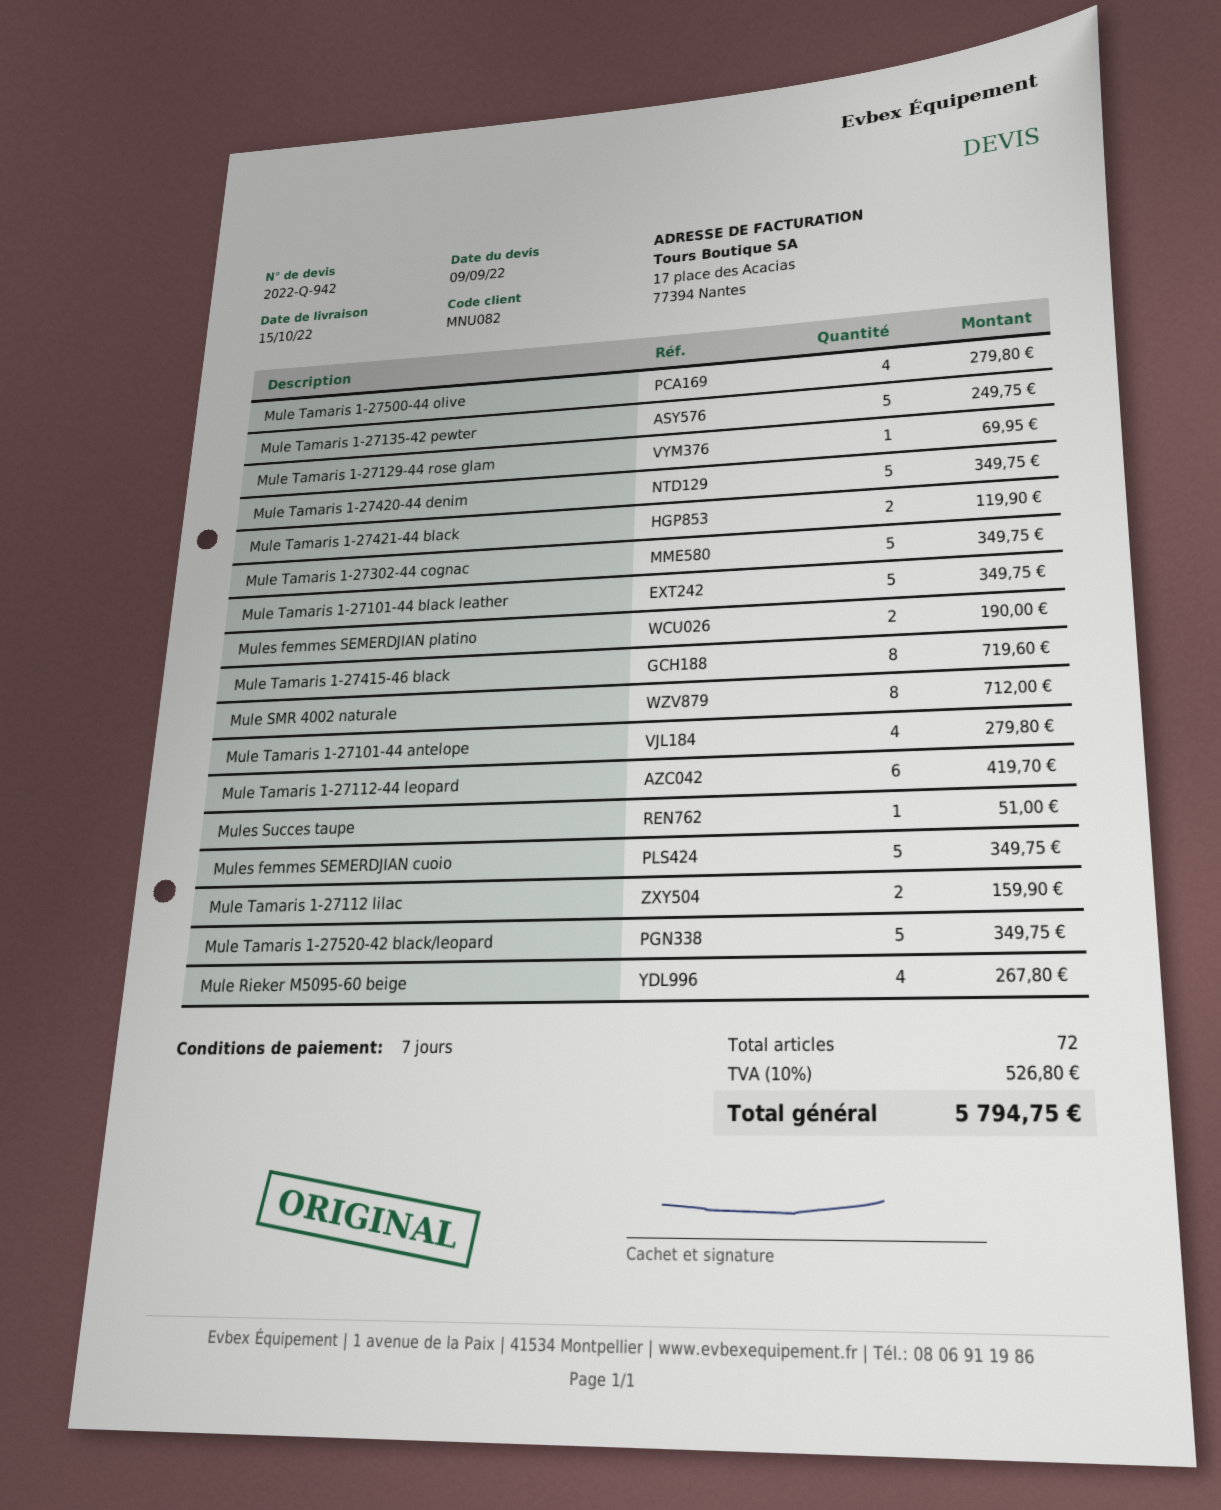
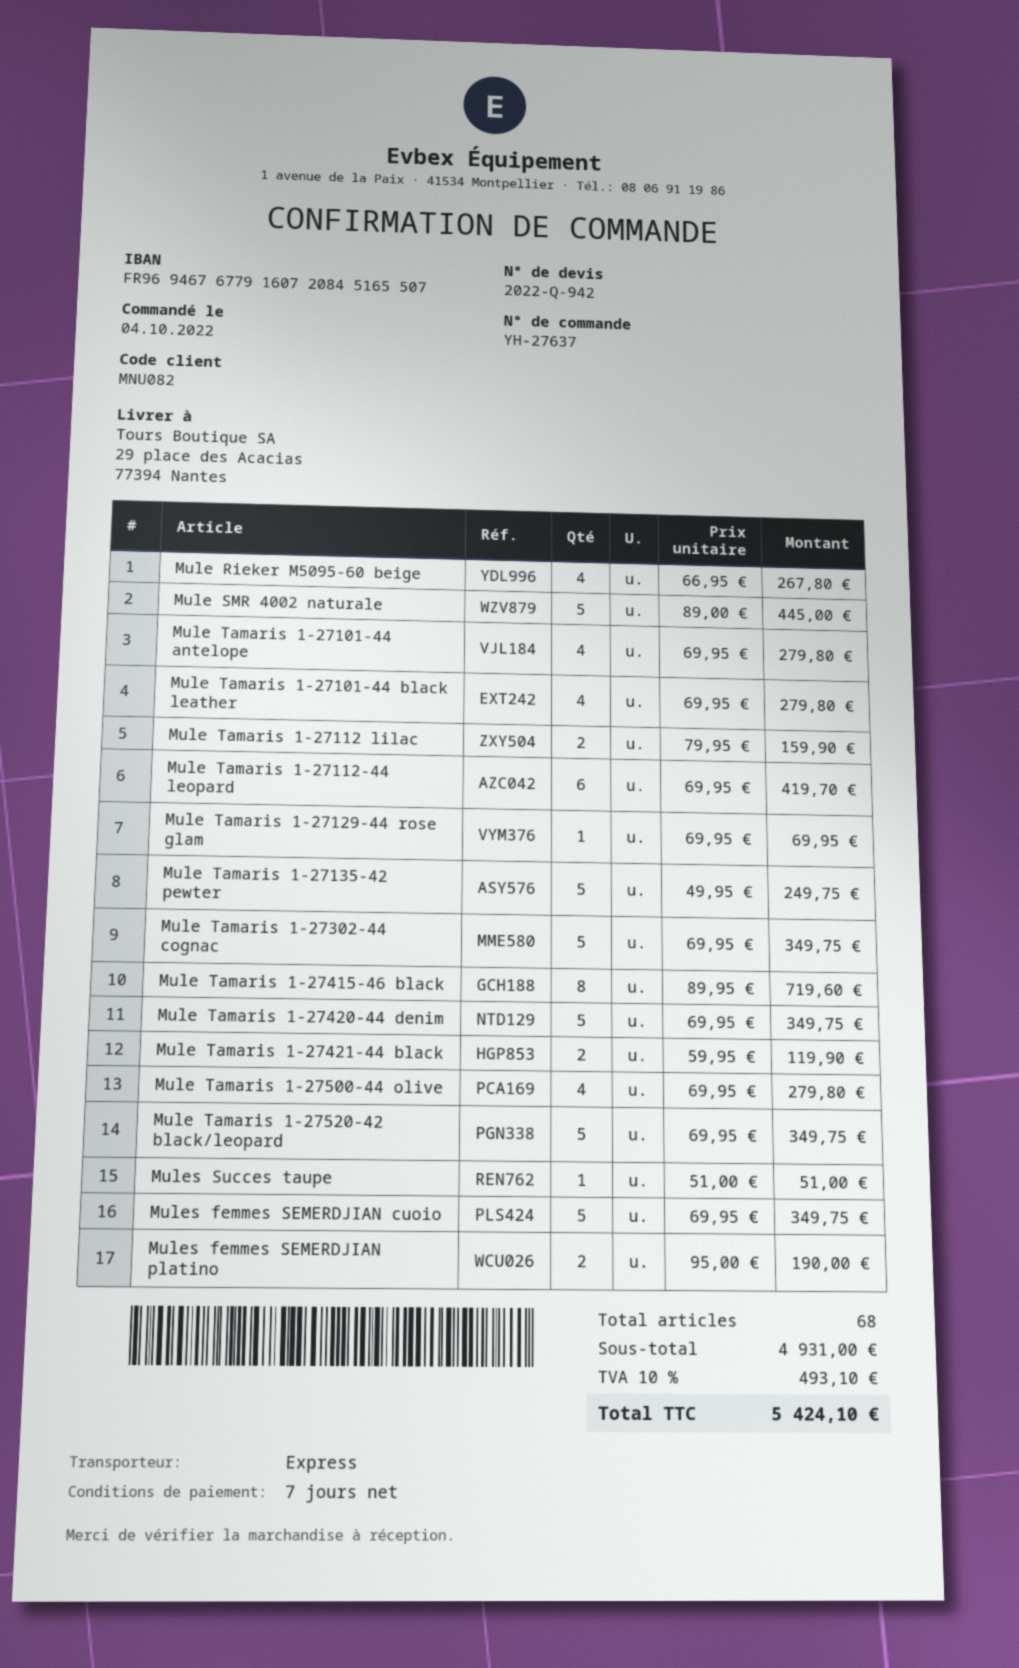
Mule Tamaris 1-27101-44 black leather: 5 for 349.75 -> 4 for 279.80
Mule SMR 4002 naturale: 8 for 712.00 -> 5 for 445.00
total quantity: 72 -> 68
tax: 10% = 526.80 -> 10% = 493.10
total: 5794.75 -> 5424.10

